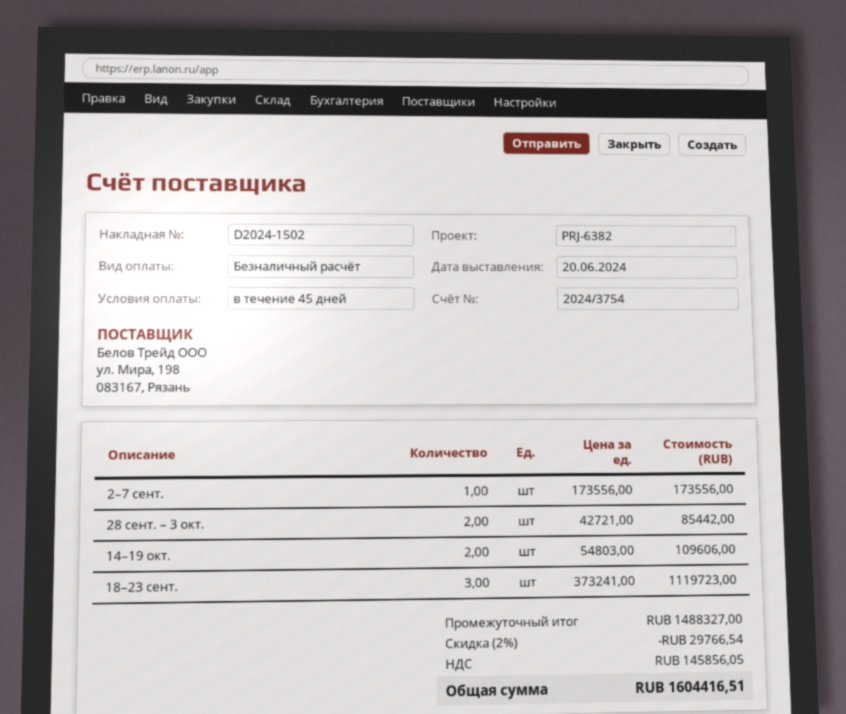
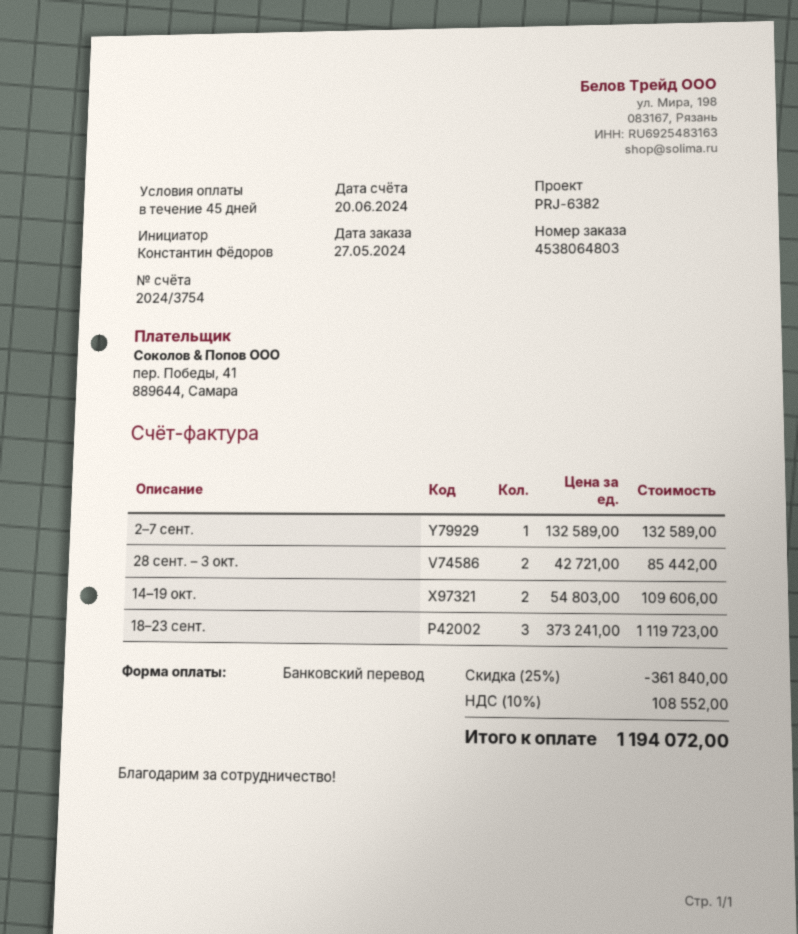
2–7 сент.: 1 x 173556.00 = 173556.00 -> 1 x 132589.00 = 132589.00
discount: 2% = 29766.54 -> 25% = 361840.00
tax: 145856.05 -> 108552.00
total: 1604416.51 -> 1194072.00

